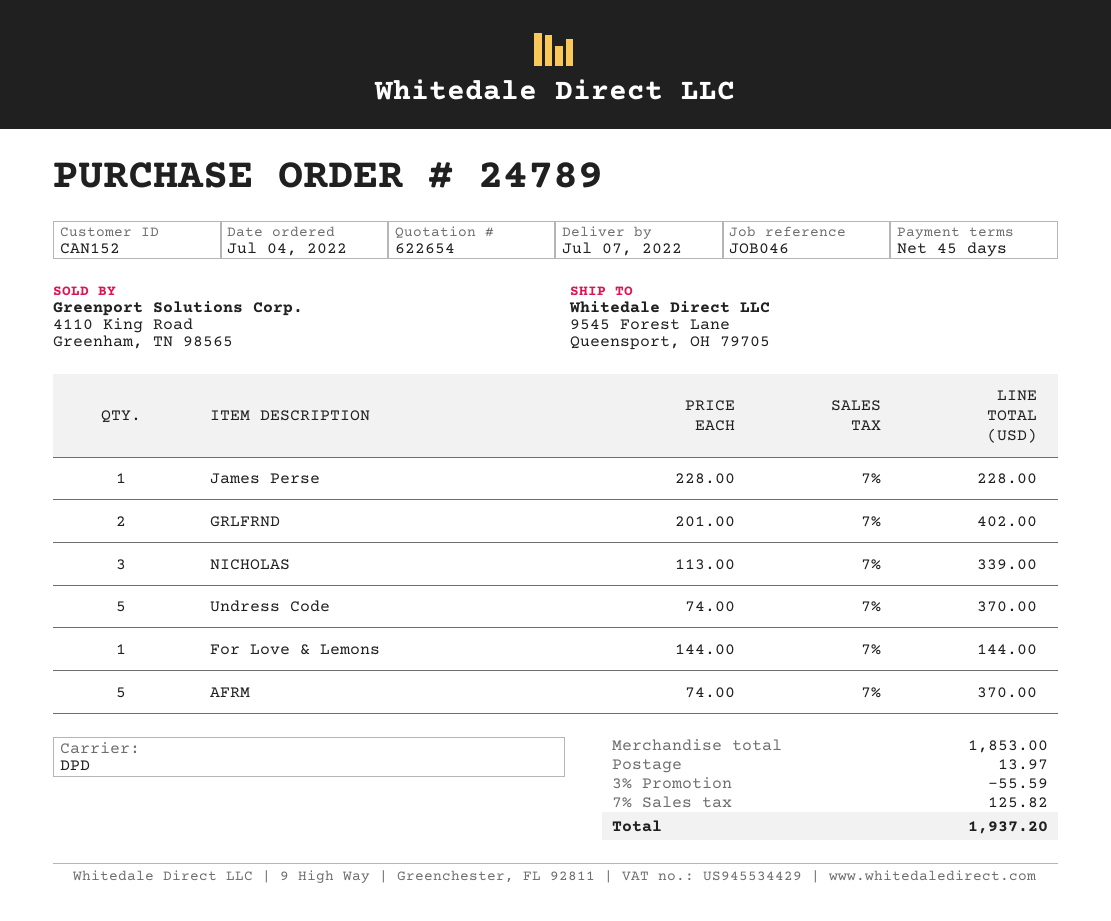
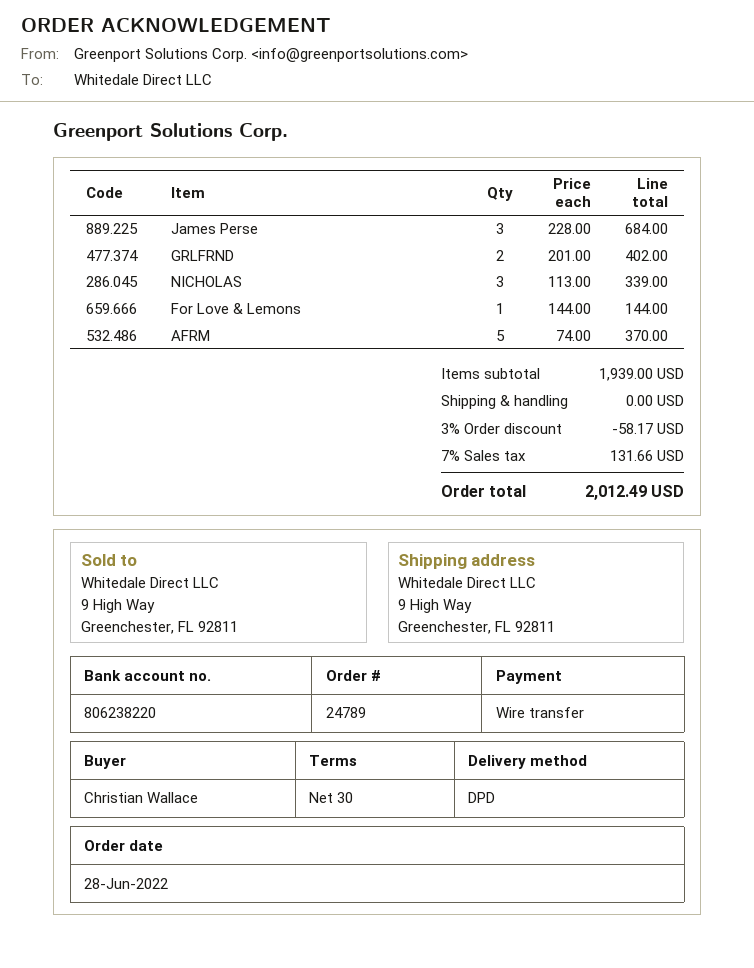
order date: 2022-07-04 -> 2022-06-28
payment terms: 45 days -> 30 days
ship to: 9545 Forest Lane, Queensport, OH 79705 -> 9 High Way, Greenchester, FL 92811
James Perse: 1 x 228.00 = 228.00 -> 3 x 228.00 = 684.00
Undress Code: 5 x 74.00 = 370.00 -> none
subtotal: 1853.00 -> 1939.00
discount: 3% = 55.59 -> 3% = 58.17
shipping: 13.97 -> 0.00
tax: 7% = 125.82 -> 7% = 131.66
total: 1937.20 -> 2012.49

